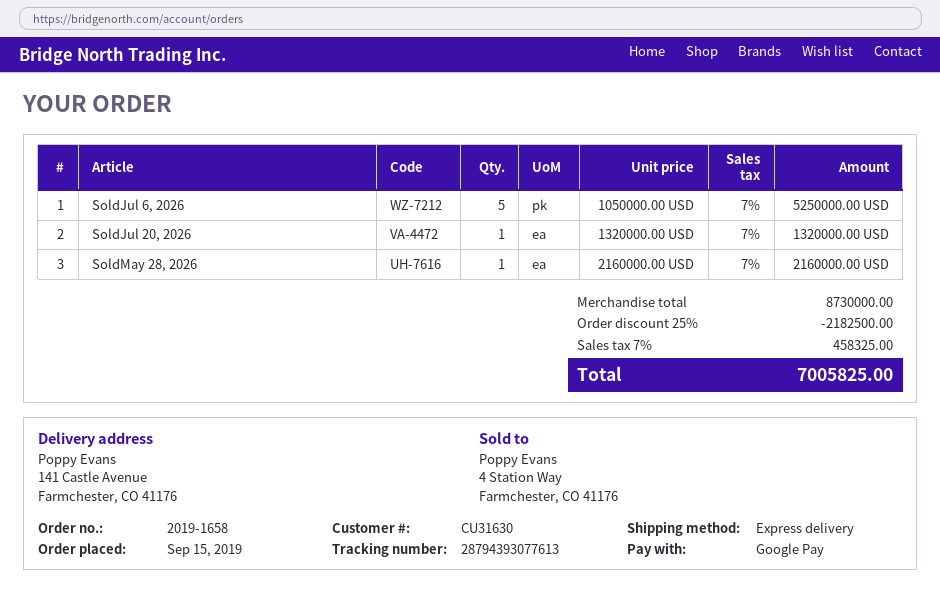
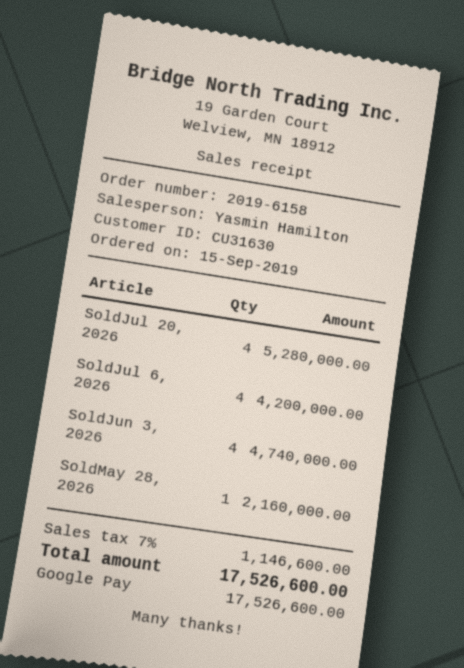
order number: 2019-1658 -> 2019-6158
SoldJul 6, 2026: 5 for 5250000.00 -> 4 for 4200000.00
SoldJul 20, 2026: 1 for 1320000.00 -> 4 for 5280000.00
SoldJun 3, 2026: none -> 4 for 4740000.00
discount: 25% = 2182500.00 -> none
tax: 7% = 458325.00 -> 7% = 1146600.00
total: 7005825.00 -> 17526600.00

